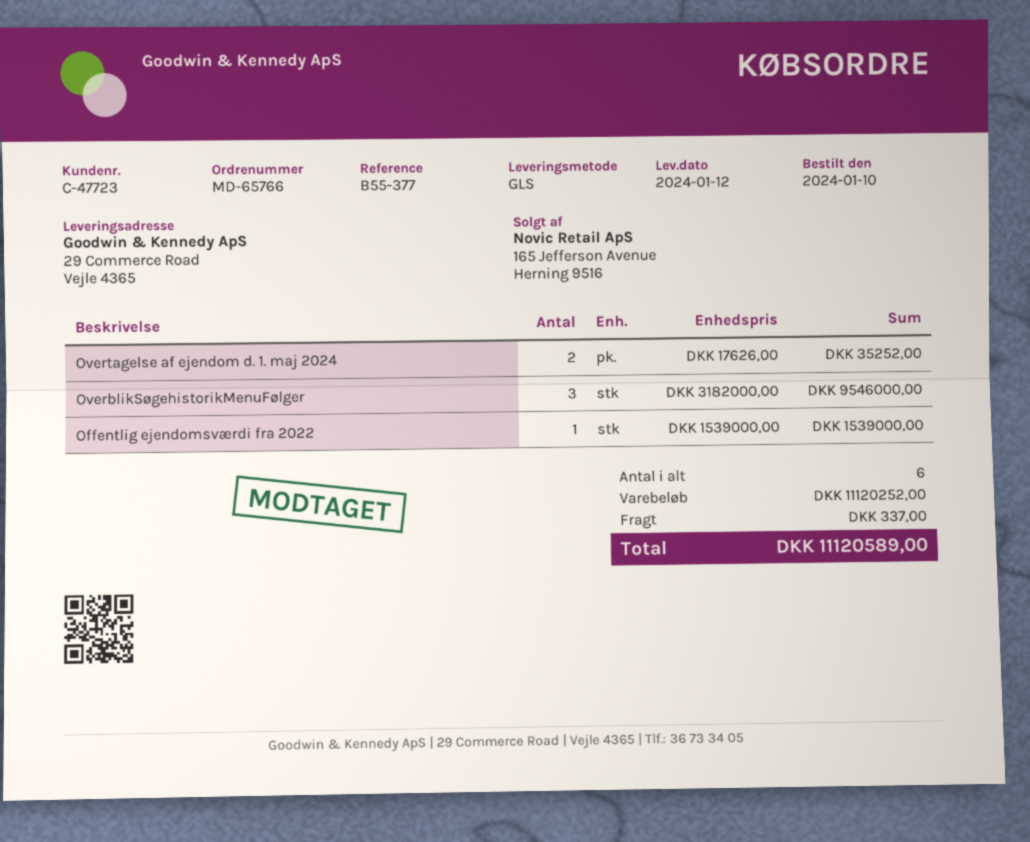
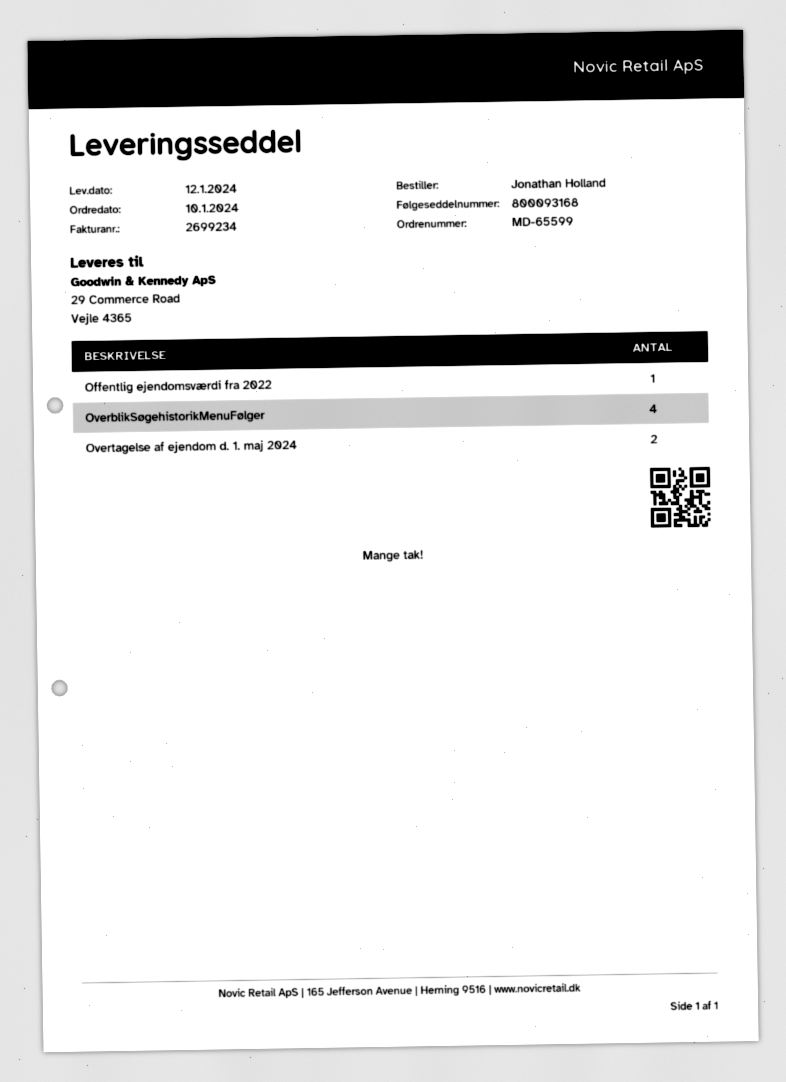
order number: MD-65766 -> MD-65599
OverblikSøgehistorikMenuFølger: 3 -> 4

